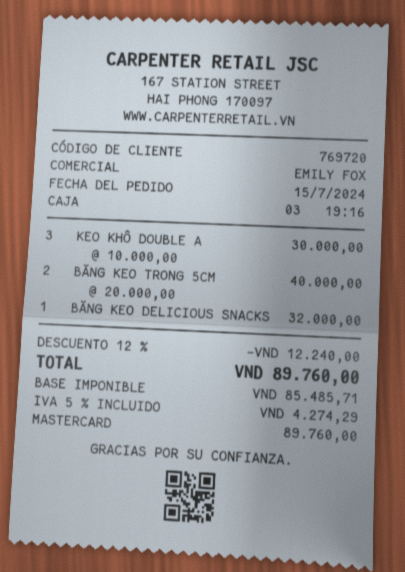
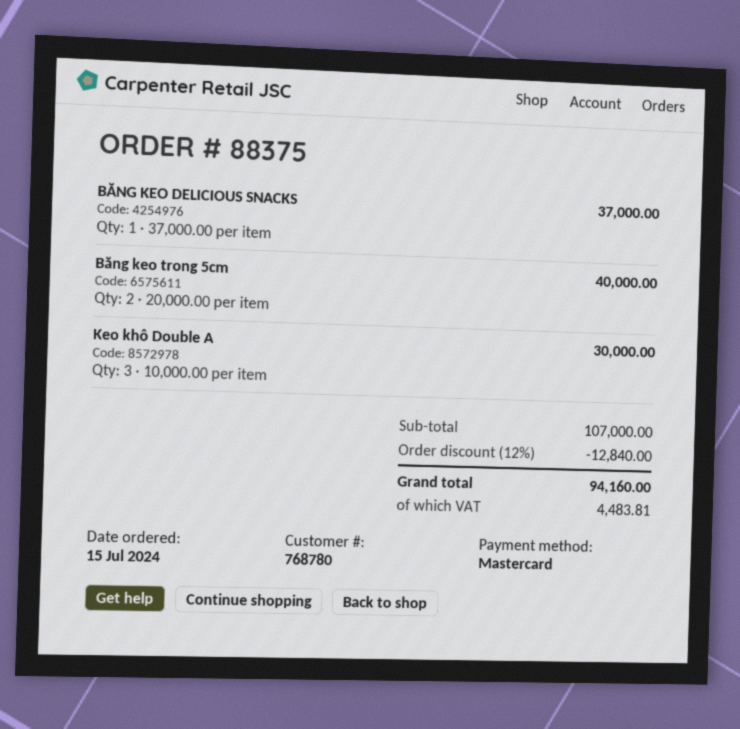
customer number: 769720 -> 768780
BĂNG KEO DELICIOUS SNACKS: 1 x 32000.00 = 32000.00 -> 1 x 37000.00 = 37000.00
discount: 12% = 12240.00 -> 12% = 12840.00
tax: 4274.29 -> 4483.81
total: 89760.00 -> 94160.00

